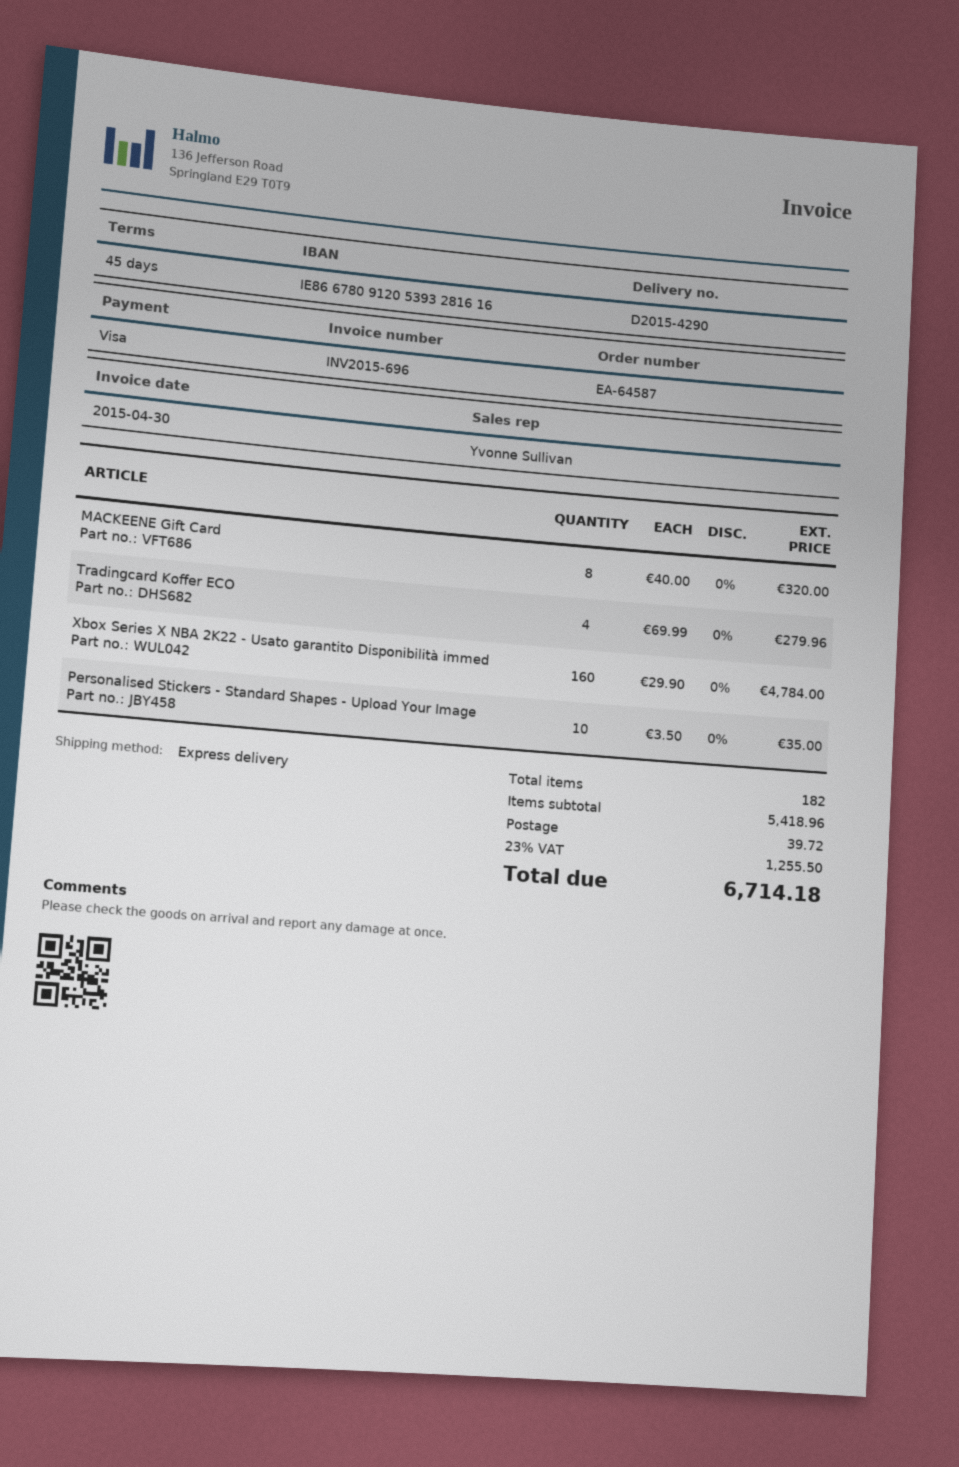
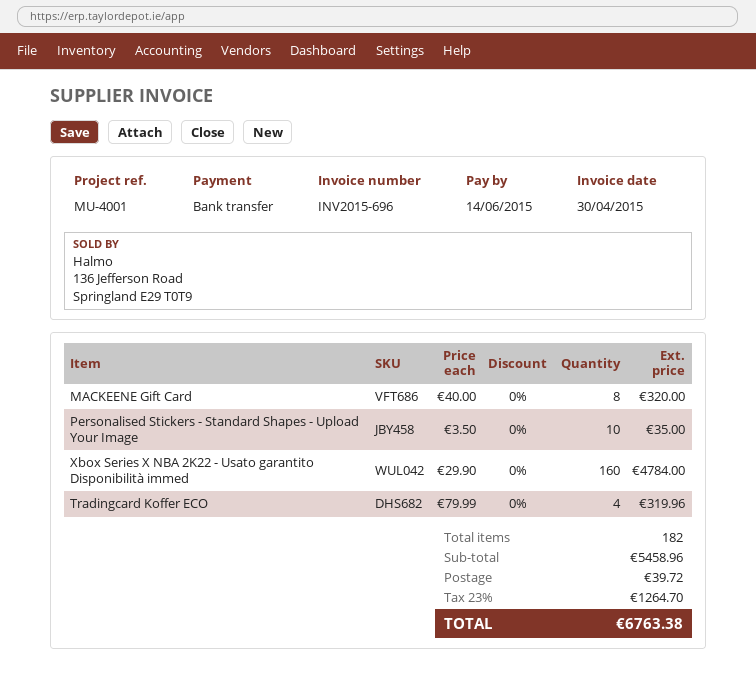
payment method: Visa -> bank transfer
Tradingcard Koffer ECO: 4 x 69.99 = 279.96 -> 4 x 79.99 = 319.96
subtotal: 5418.96 -> 5458.96
tax: 23% = 1255.50 -> 23% = 1264.70
total: 6714.18 -> 6763.38

